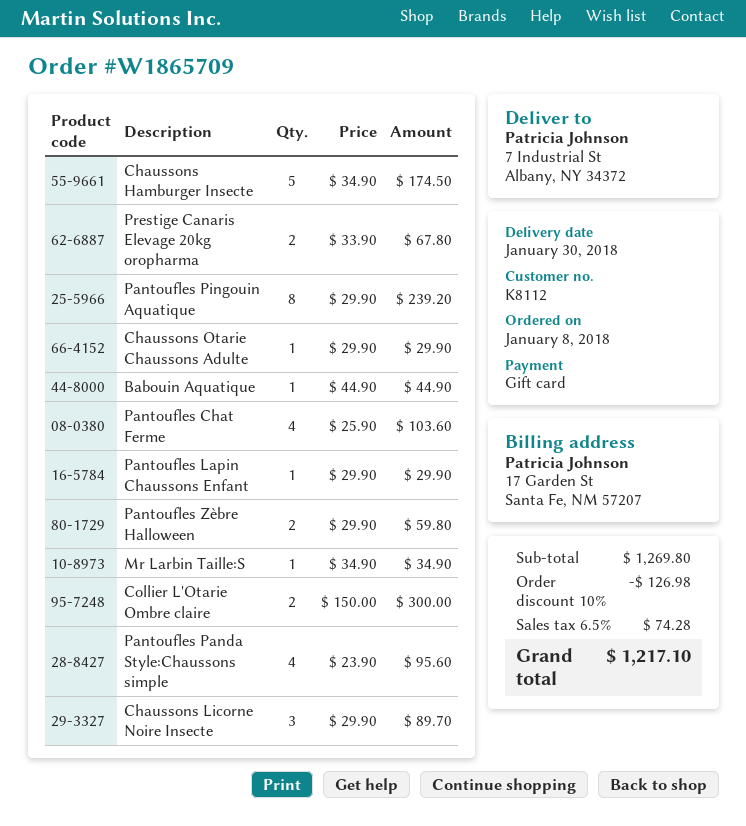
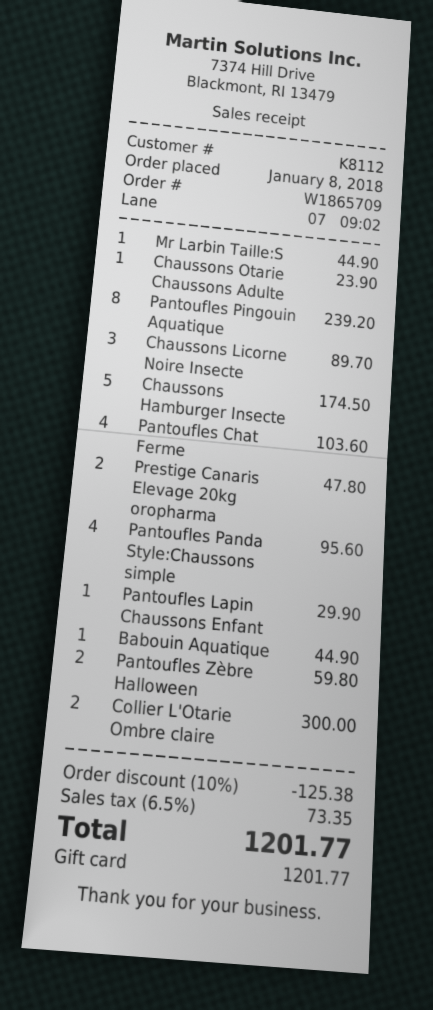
Prestige Canaris Elevage 20kg oropharma: 2 for 67.80 -> 2 for 47.80
Chaussons Otarie Chaussons Adulte: 1 for 29.90 -> 1 for 23.90
Mr Larbin Taille:S: 1 for 34.90 -> 1 for 44.90
discount: 10% = 126.98 -> 10% = 125.38
tax: 6.5% = 74.28 -> 6.5% = 73.35
total: 1217.10 -> 1201.77

